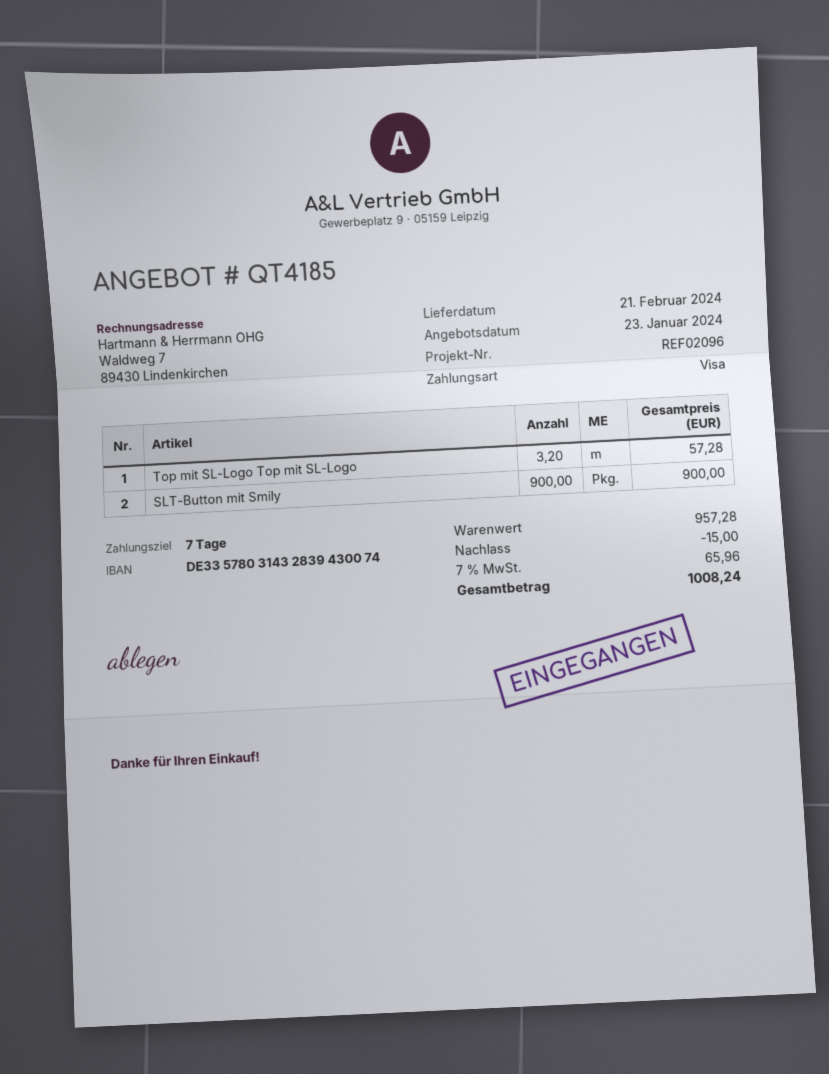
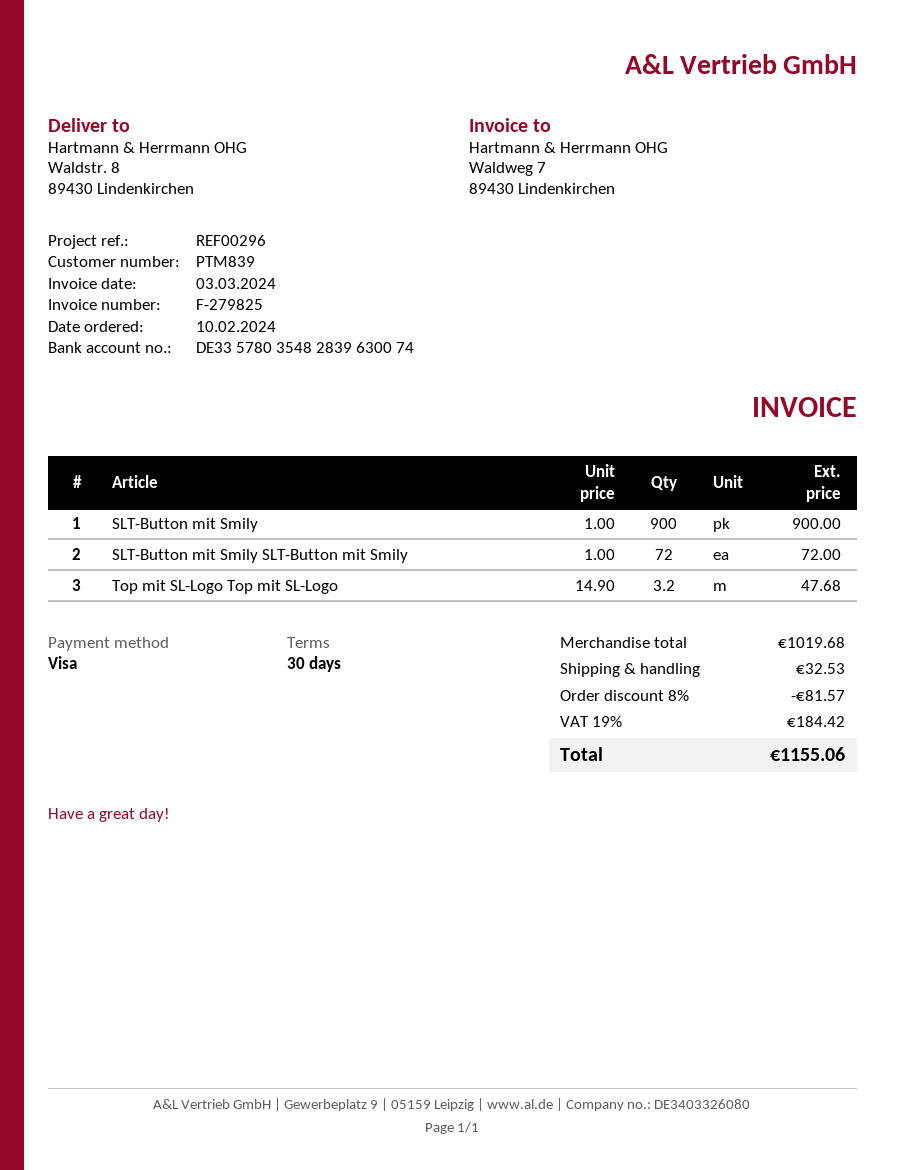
payment terms: 7 days -> 30 days
reference: REF02096 -> REF00296
bank account: DE33578031432839430074 -> DE33578035482839630074
Top mit SL-Logo Top mit SL-Logo: 3.2 for 57.28 -> 3.2 for 47.68
SLT-Button mit Smily SLT-Button mit Smily: none -> 72 for 72.00
subtotal: 957.28 -> 1019.68
discount: 15.00 -> 81.57
shipping: none -> 32.53
tax: 7% = 65.96 -> 19% = 184.42
total: 1008.24 -> 1155.06

